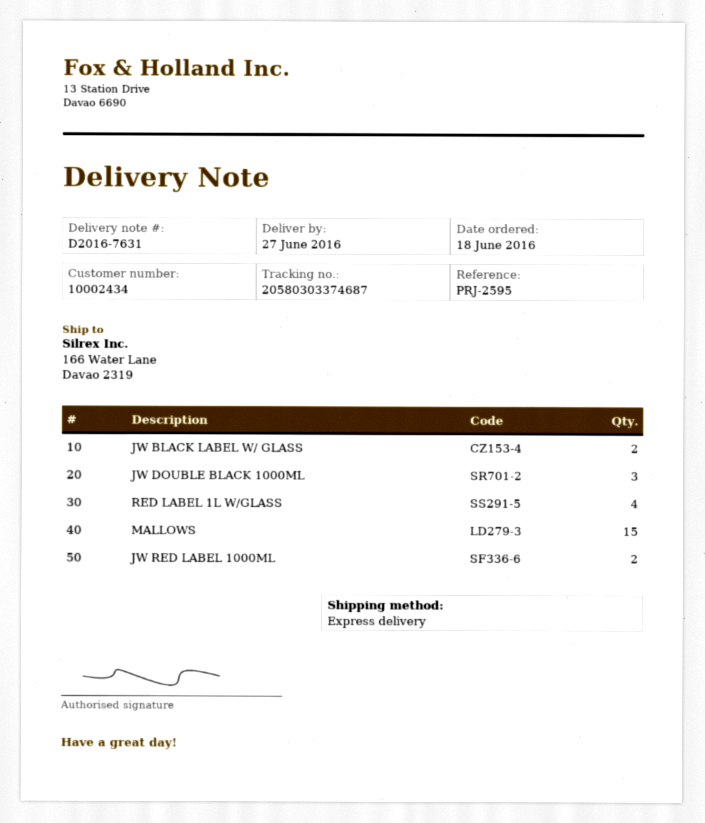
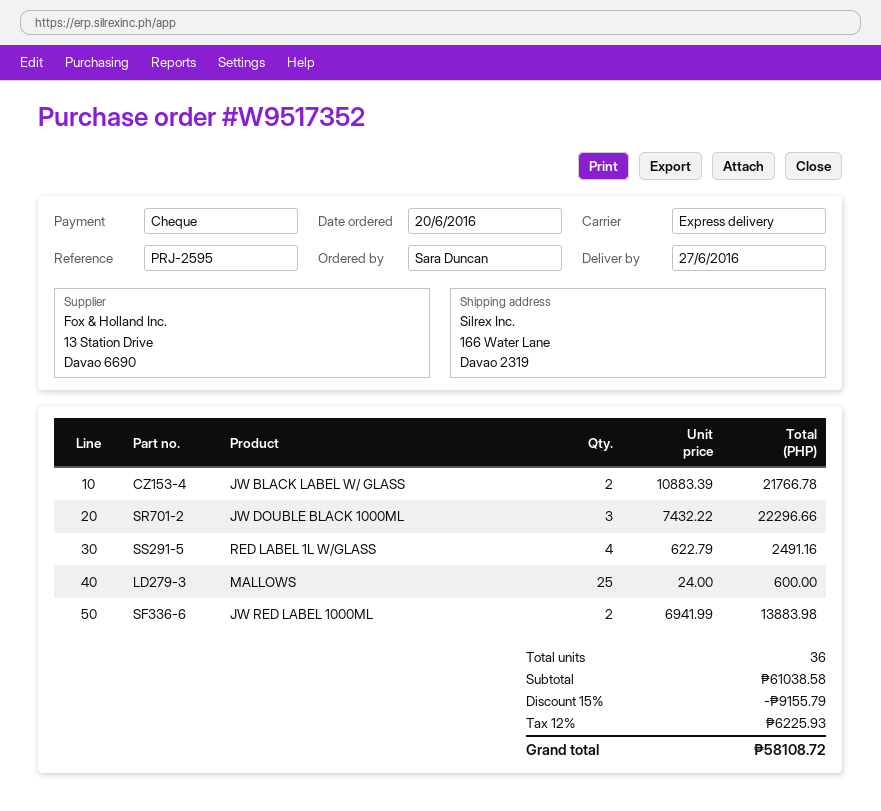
order date: 2016-06-18 -> 2016-06-20
MALLOWS: 15 -> 25

